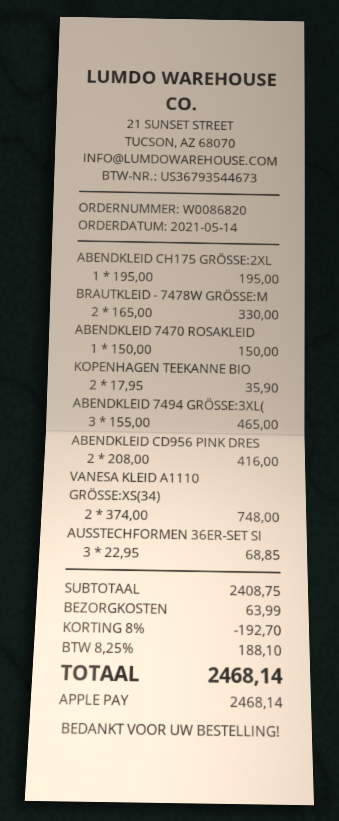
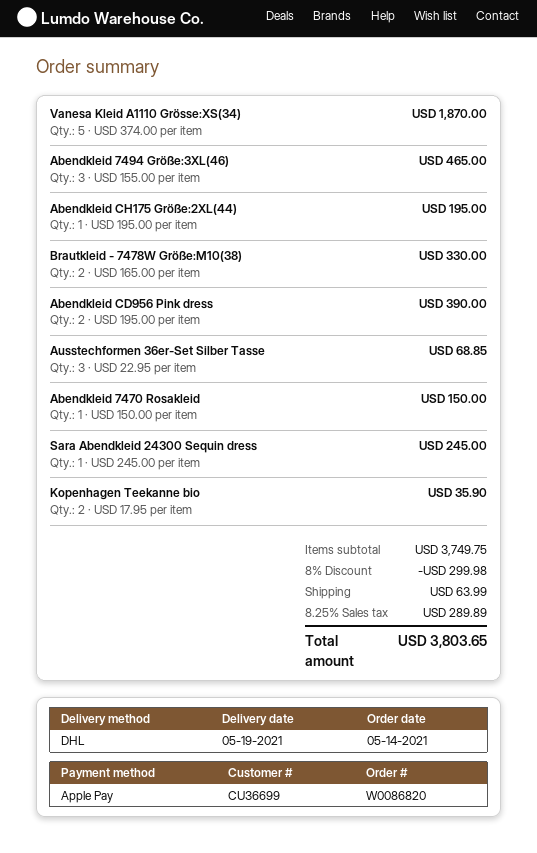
ABENDKLEID CD956 PINK DRES: 2 x 208.00 = 416.00 -> 2 x 195.00 = 390.00
VANESA KLEID A1110 GRÖSSE:XS(34): 2 x 374.00 = 748.00 -> 5 x 374.00 = 1870.00
Sara Abendkleid 24300 Sequin dress: none -> 1 x 245.00 = 245.00
subtotal: 2408.75 -> 3749.75
discount: 8% = 192.70 -> 8% = 299.98
tax: 8.25% = 188.10 -> 8.25% = 289.89
total: 2468.14 -> 3803.65

